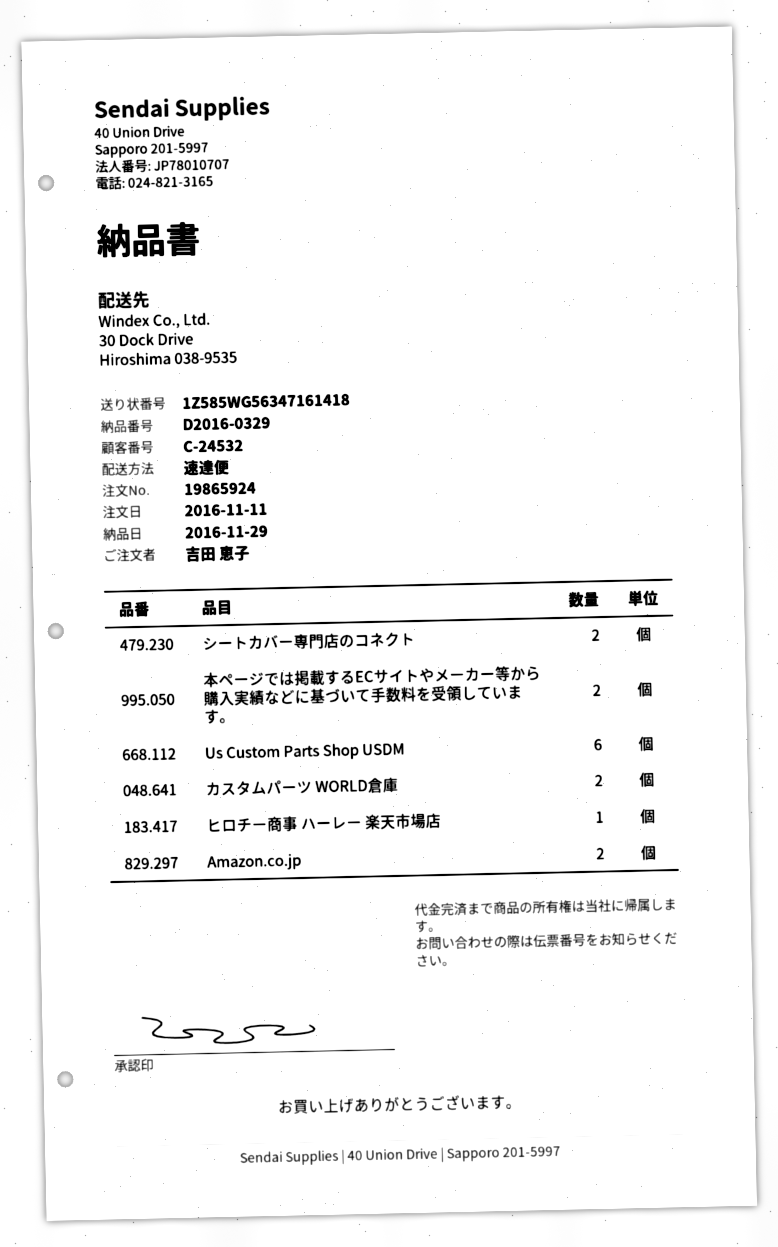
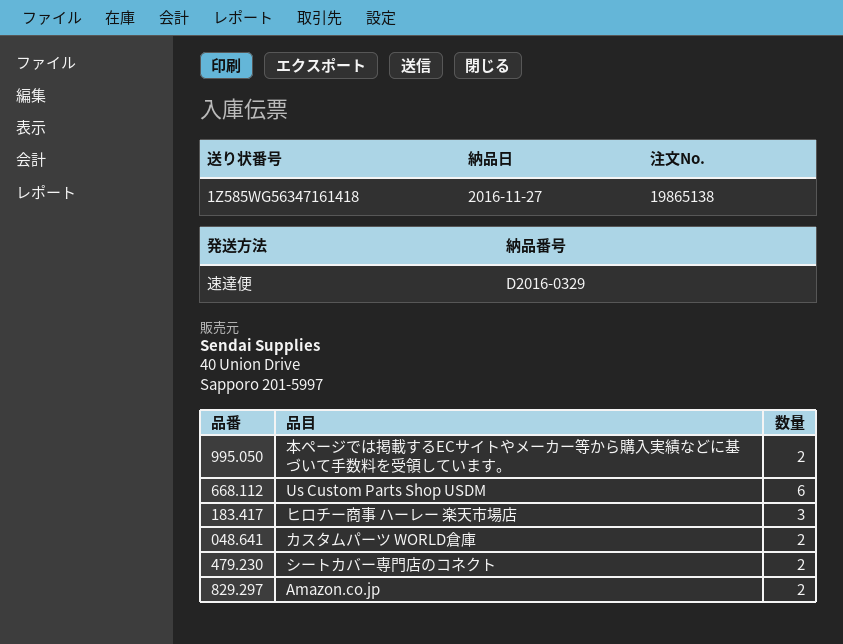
order number: 19865924 -> 19865138
delivery date: 2016-11-29 -> 2016-11-27
ヒロチー商事 ハーレー 楽天市場店: 1 -> 3

